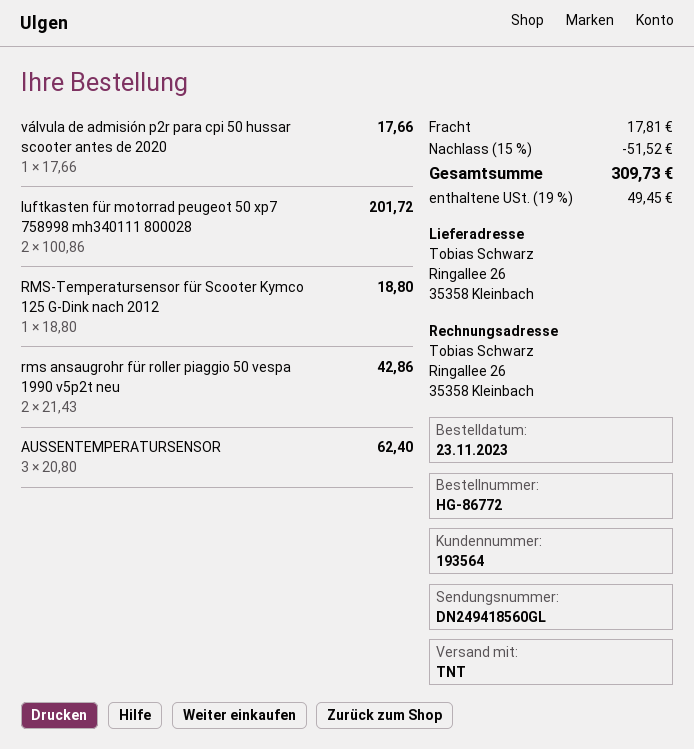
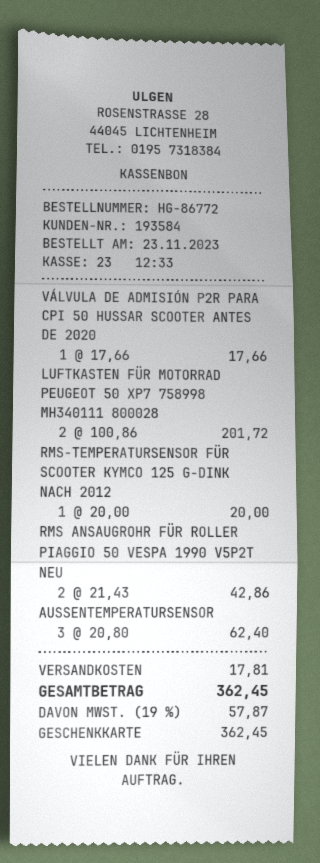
customer number: 193564 -> 193584
RMS-Temperatursensor für Scooter Kymco 125 G-Dink nach 2012: 1 x 18.80 = 18.80 -> 1 x 20.00 = 20.00
discount: 15% = 51.52 -> none
tax: 19% = 49.45 -> 19% = 57.87
total: 309.73 -> 362.45

